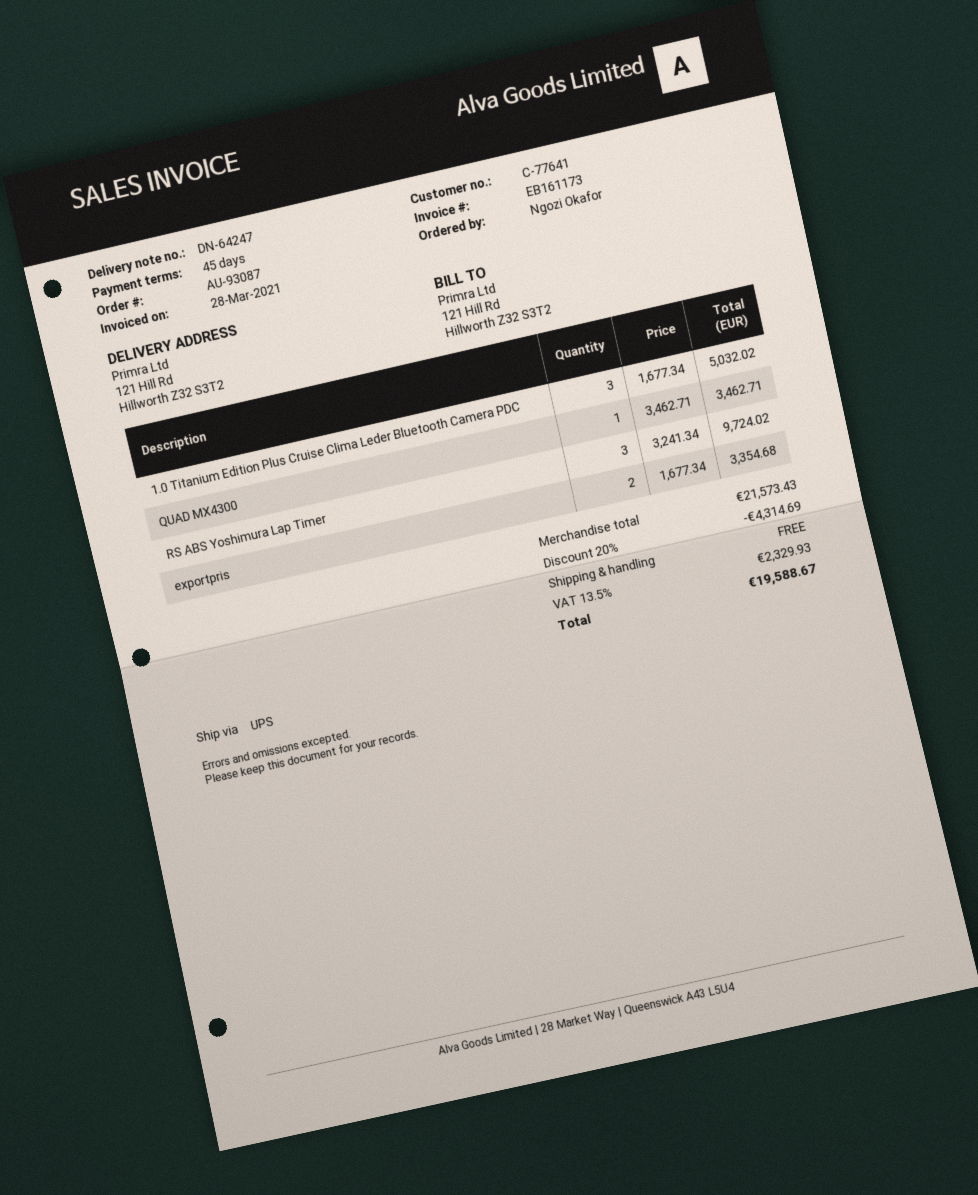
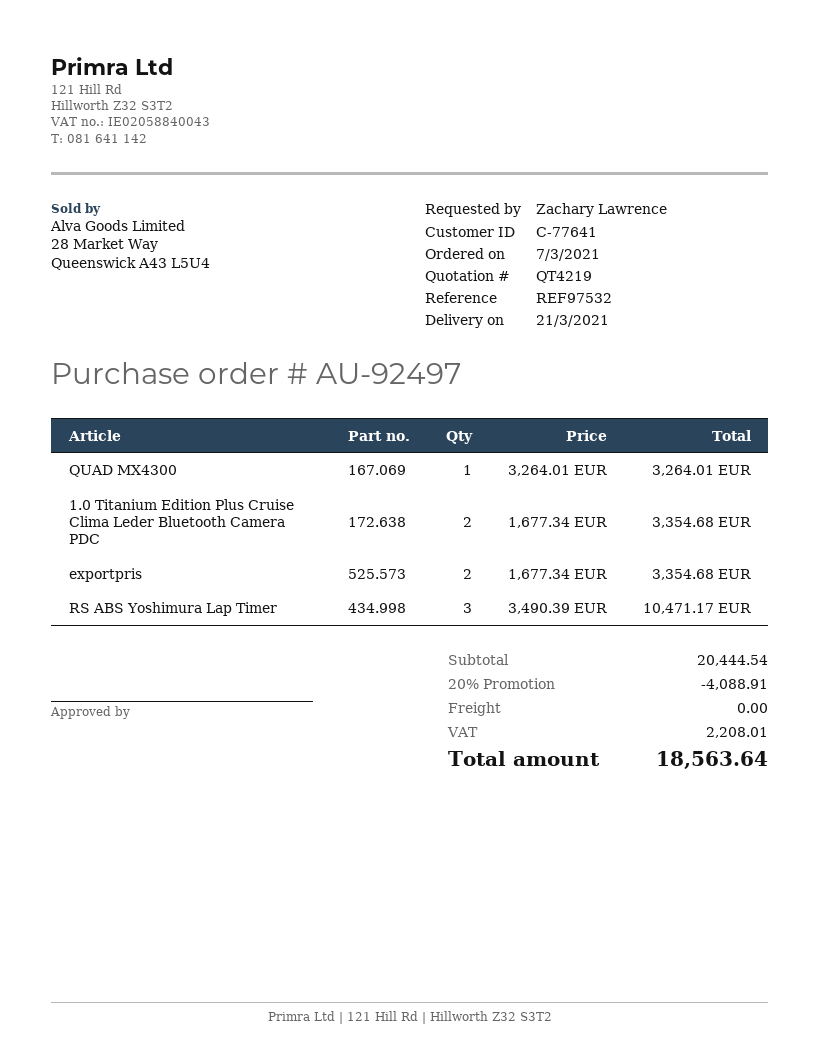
order number: AU-93087 -> AU-92497
ordered by: Ngozi Okafor -> Zachary Lawrence
1.0 Titanium Edition Plus Cruise Clima Leder Bluetooth Camera PDC: 3 x 1677.34 = 5032.02 -> 2 x 1677.34 = 3354.68
QUAD MX4300: 1 x 3462.71 = 3462.71 -> 1 x 3264.01 = 3264.01
RS ABS Yoshimura Lap Timer: 3 x 3241.34 = 9724.02 -> 3 x 3490.39 = 10471.17
subtotal: 21573.43 -> 20444.54
discount: 20% = 4314.69 -> 20% = 4088.91
tax: 2329.93 -> 2208.01
total: 19588.67 -> 18563.64

